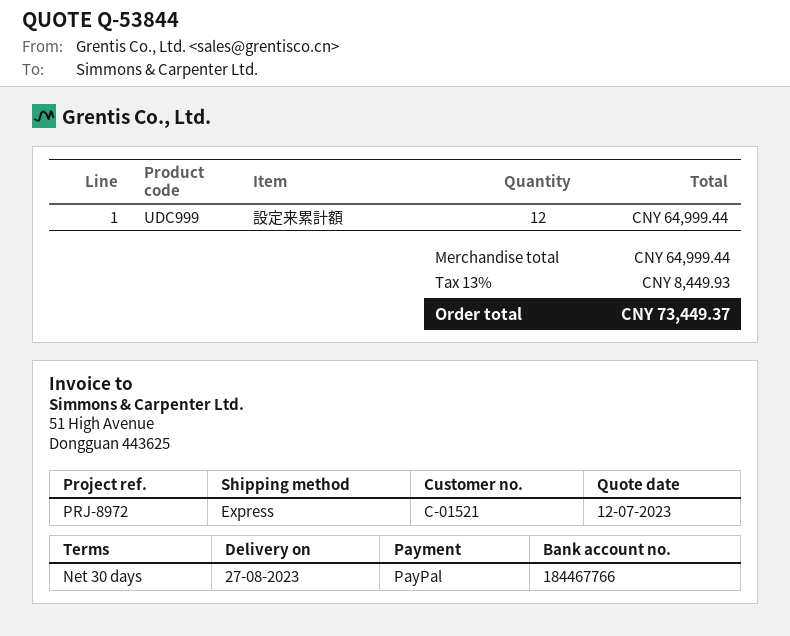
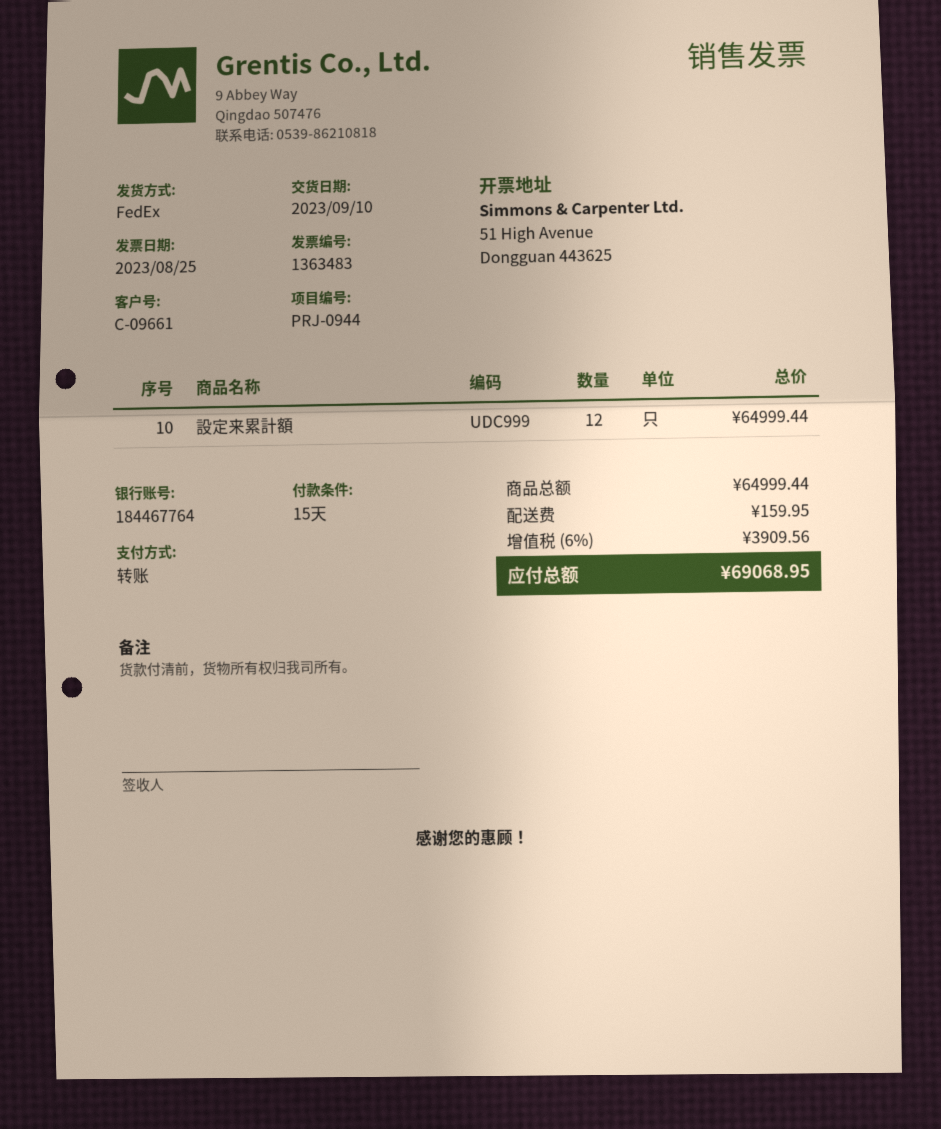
delivery date: 2023-08-27 -> 2023-09-10
payment terms: 30 days -> 15 days
customer number: C-01521 -> C-09661
reference: PRJ-8972 -> PRJ-0944
payment method: PayPal -> bank transfer
bank account: 184467766 -> 184467764
shipping method: express -> FedEx
shipping: none -> 159.95
tax: 13% = 8449.93 -> 6% = 3909.56
total: 73449.37 -> 69068.95

